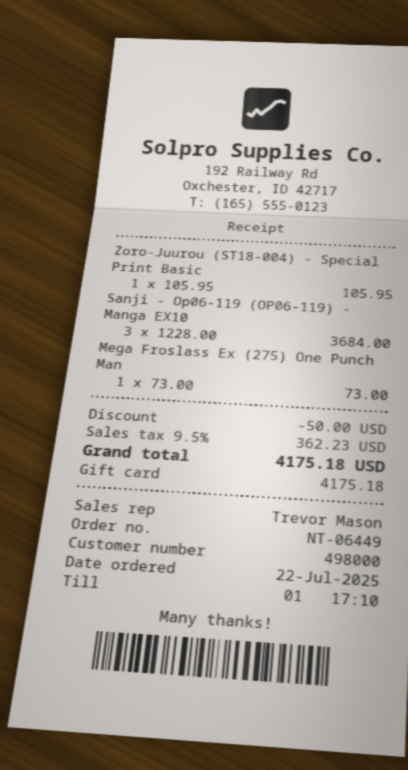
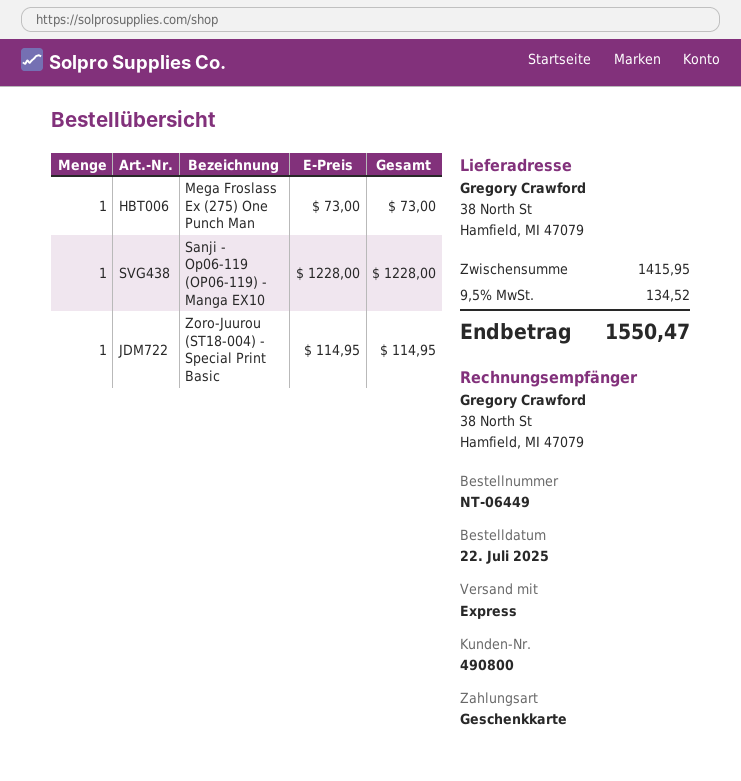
customer number: 498000 -> 490800
Zoro-Juurou (ST18-004) - Special Print Basic: 1 x 105.95 = 105.95 -> 1 x 114.95 = 114.95
Sanji - Op06-119 (OP06-119) - Manga EX10: 3 x 1228.00 = 3684.00 -> 1 x 1228.00 = 1228.00
discount: 50.00 -> none
tax: 9.5% = 362.23 -> 9.5% = 134.52
total: 4175.18 -> 1550.47

